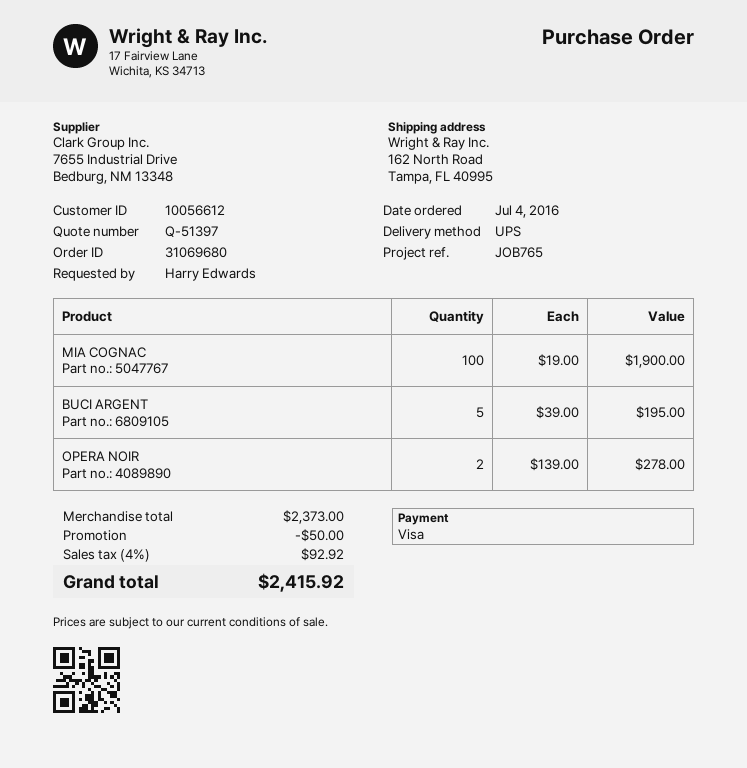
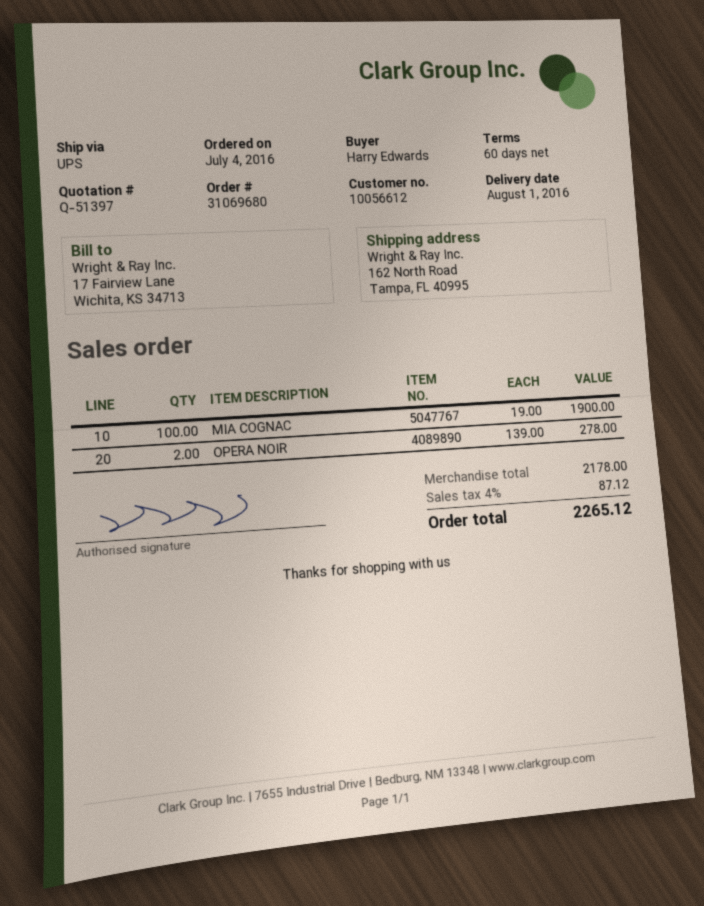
BUCI ARGENT: 5 x 39.00 = 195.00 -> none
subtotal: 2373.00 -> 2178.00
discount: 50.00 -> none
tax: 4% = 92.92 -> 4% = 87.12
total: 2415.92 -> 2265.12

